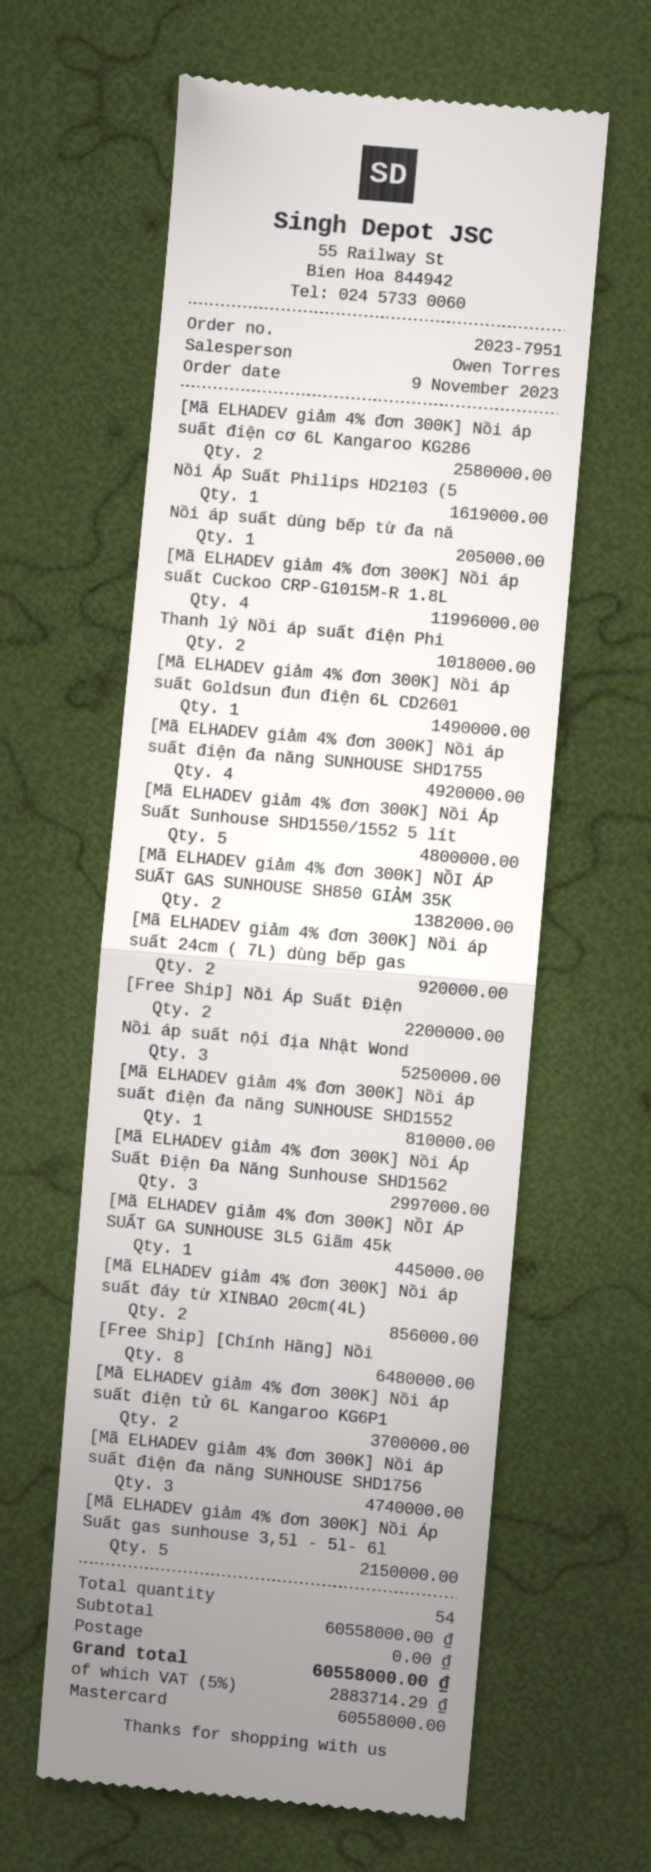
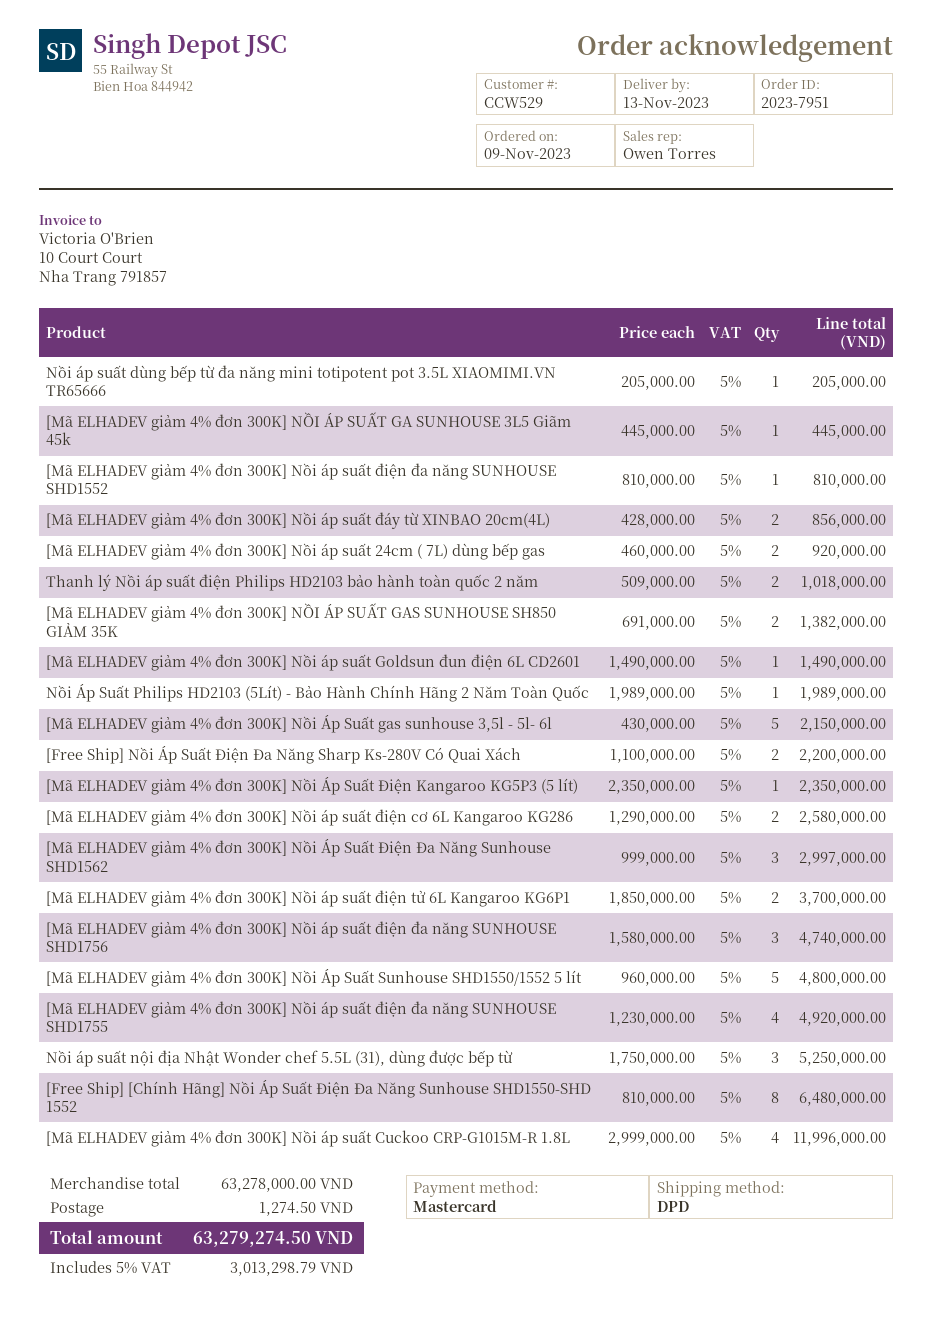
Nồi Áp Suất Philips HD2103 (5: 1 for 1619000.00 -> 1 for 1989000.00
[Mã ELHADEV giảm 4% đơn 300K] Nồi Áp Suất Điện Kangaroo KG5P3 (5 lít): none -> 1 for 2350000.00
subtotal: 60558000.00 -> 63278000.00
shipping: 0.00 -> 1274.50
tax: 5% = 2883714.29 -> 5% = 3013298.79
total: 60558000.00 -> 63279274.50

